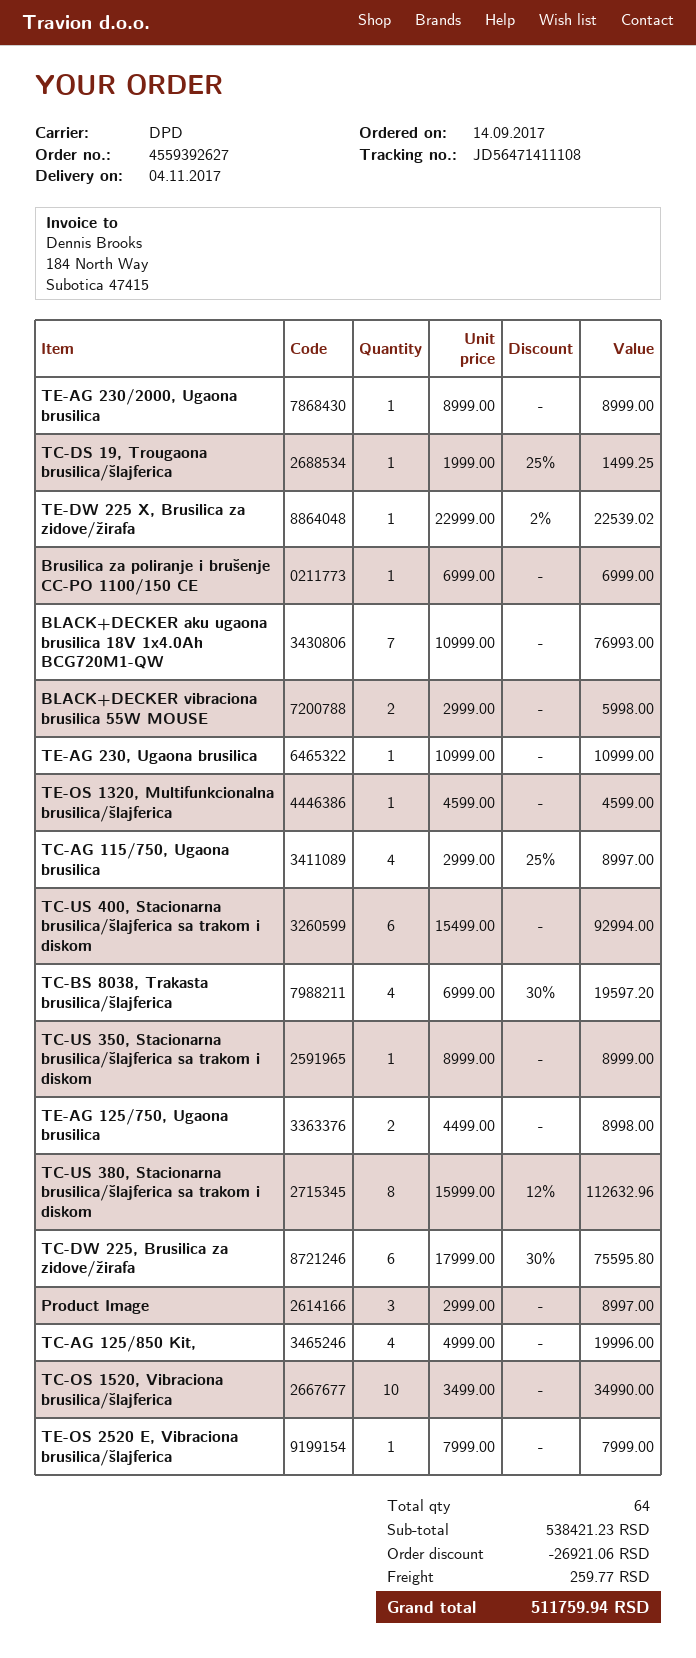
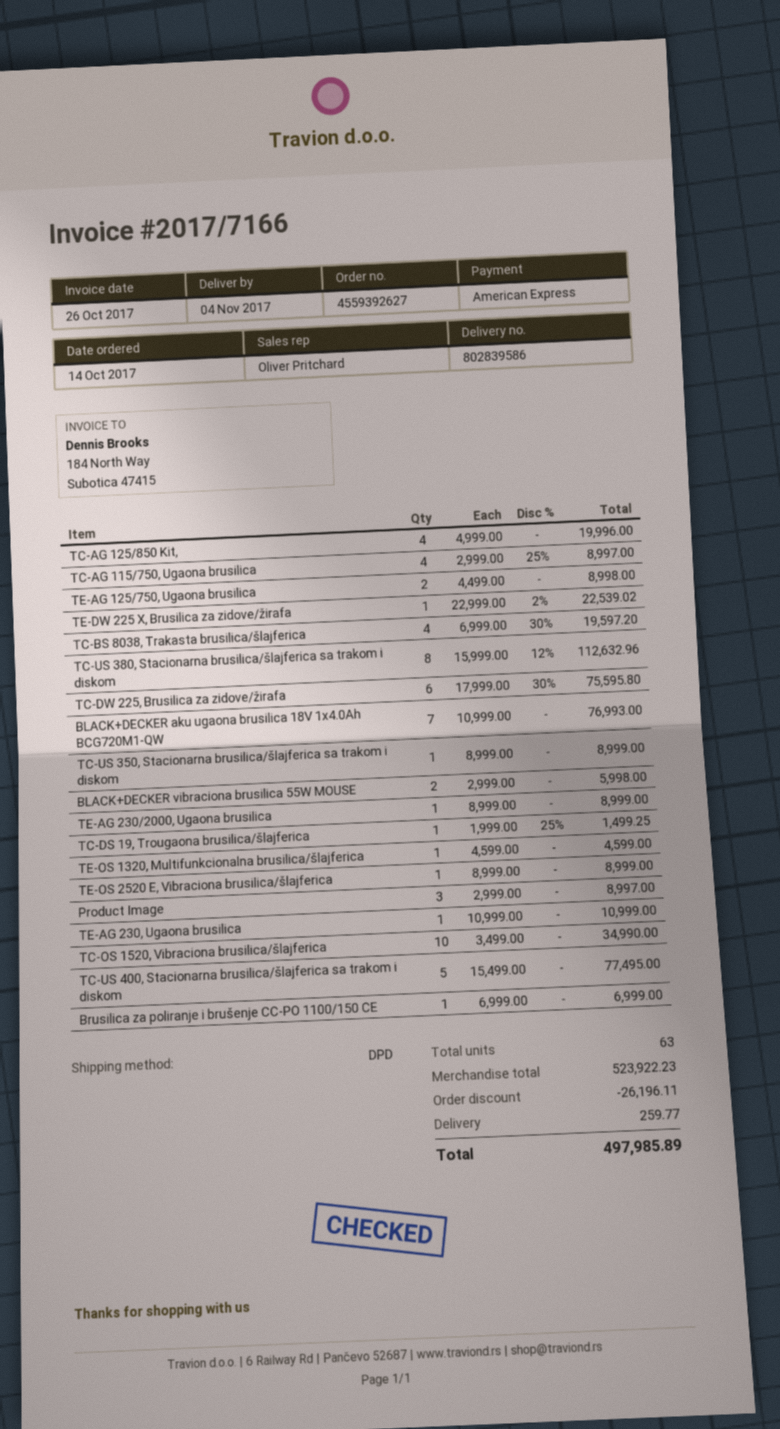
order date: 2017-09-14 -> 2017-10-14
TC-US 400, Stacionarna brusilica/šlajferica sa trakom i diskom: 6 x 15499.00 = 92994.00 -> 5 x 15499.00 = 77495.00
TE-OS 2520 E, Vibraciona brusilica/šlajferica: 1 x 7999.00 = 7999.00 -> 1 x 8999.00 = 8999.00
total quantity: 64 -> 63
subtotal: 538421.23 -> 523922.23
discount: 26921.06 -> 26196.11
total: 511759.94 -> 497985.89

